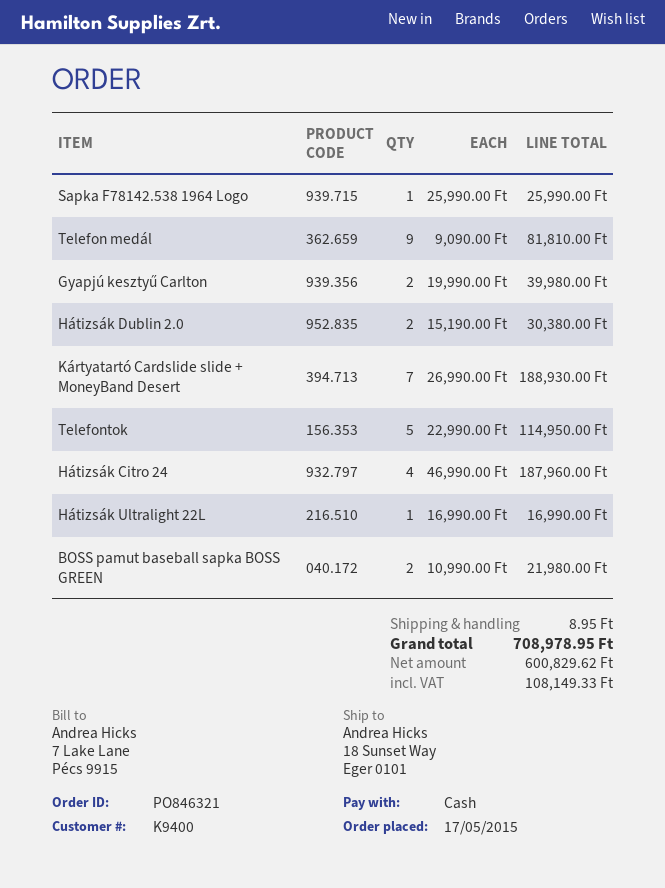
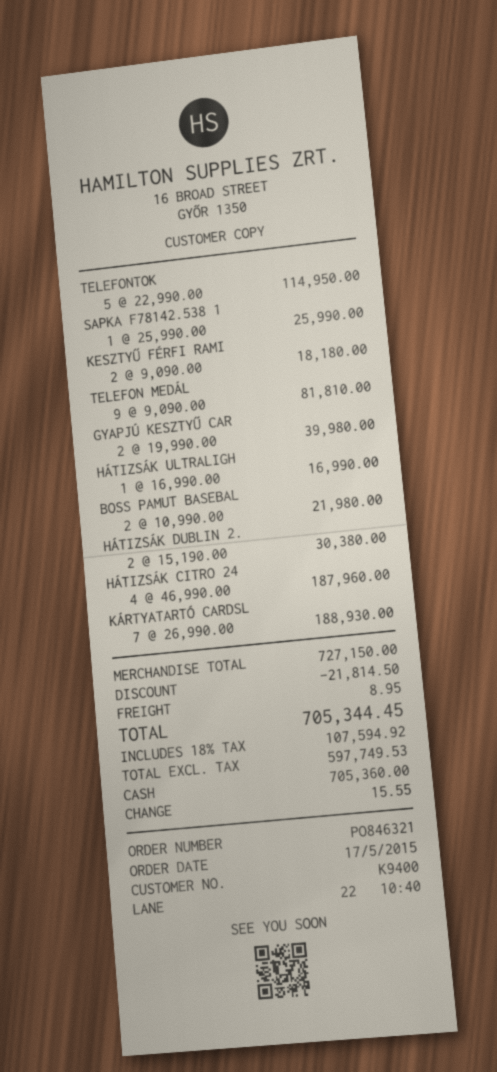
KESZTYŰ FÉRFI RAMI: none -> 2 x 9090.00 = 18180.00
discount: none -> 21814.50
net: 600829.62 -> 597749.53
tax: 108149.33 -> 107594.92
total: 708978.95 -> 705344.45

